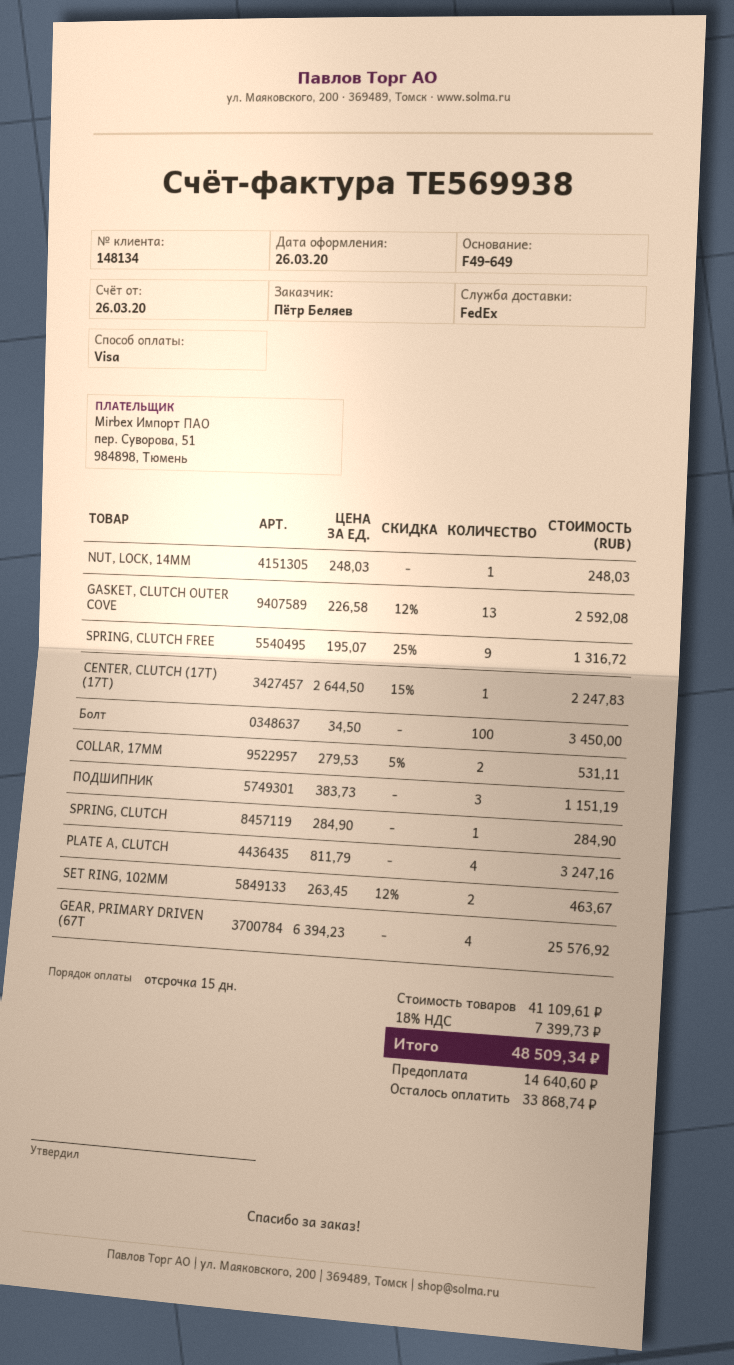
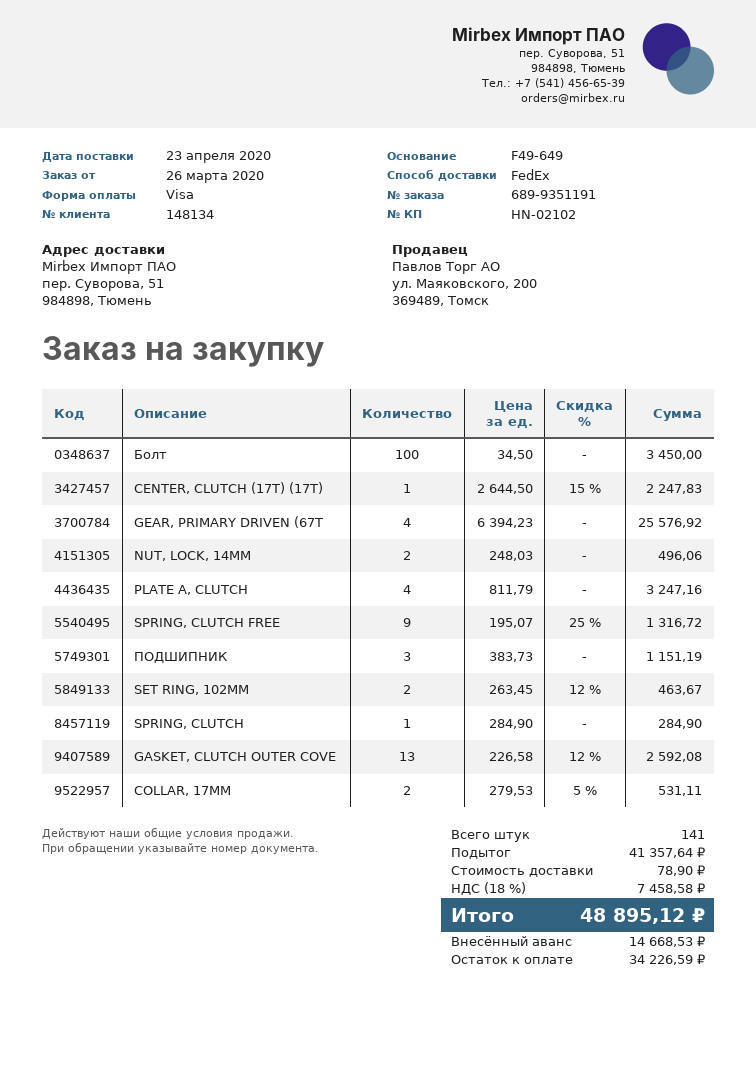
NUT, LOCK, 14MM: 1 x 248.03 = 248.03 -> 2 x 248.03 = 496.06
subtotal: 41109.61 -> 41357.64
shipping: none -> 78.90
tax: 18% = 7399.73 -> 18% = 7458.58
total: 48509.34 -> 48895.12
deposit: 14640.60 -> 14668.53
balance: 33868.74 -> 34226.59

